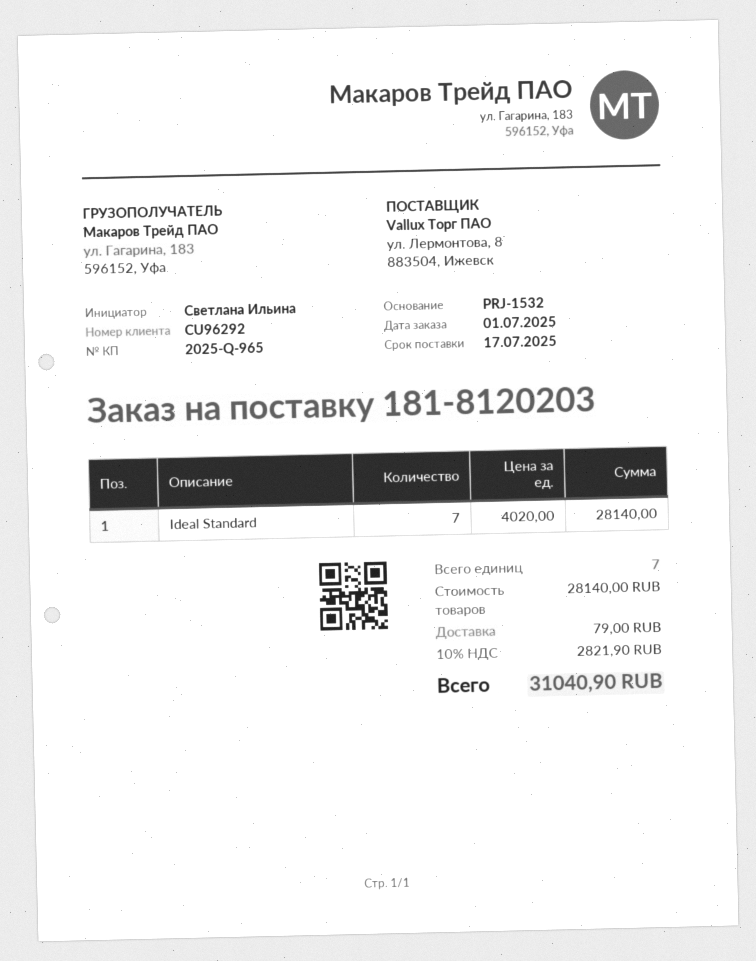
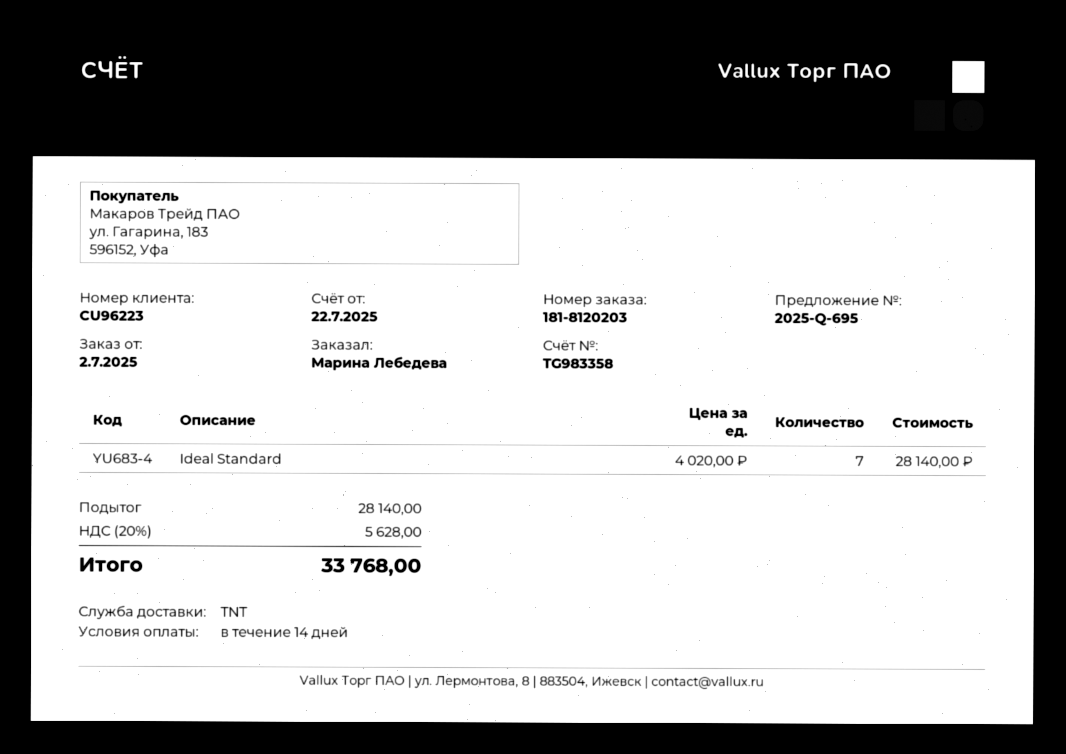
quote number: 2025-Q-965 -> 2025-Q-695
order date: 2025-07-01 -> 2025-07-02
customer number: CU96292 -> CU96223
ordered by: Светлана Ильина -> Марина Лебедева
shipping: 79.00 -> none
tax: 10% = 2821.90 -> 20% = 5628.00
total: 31040.90 -> 33768.00

